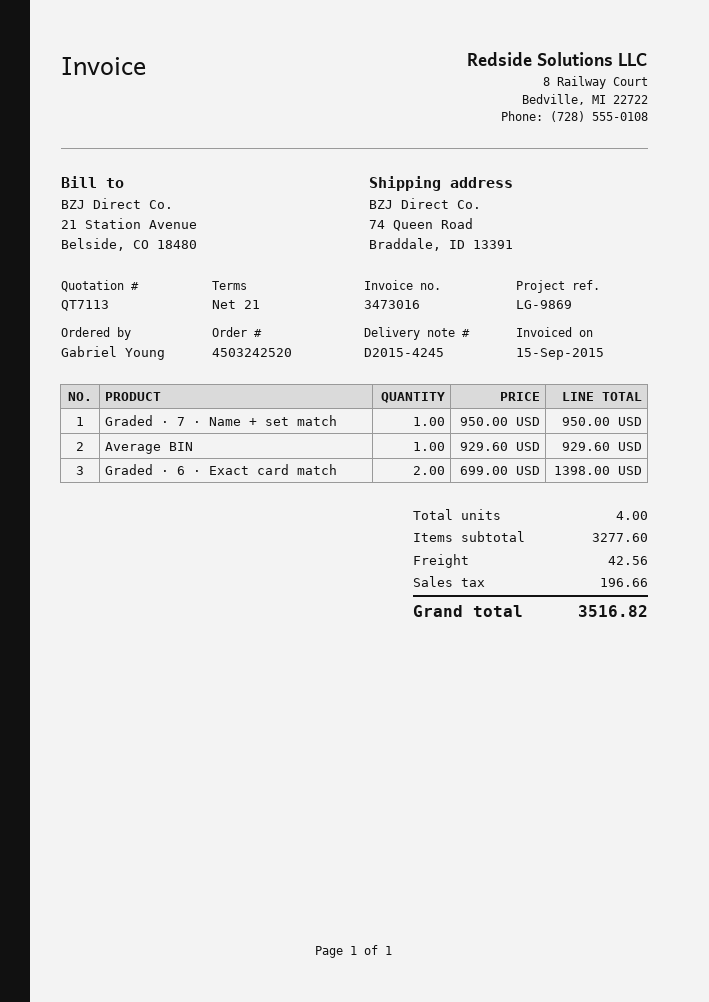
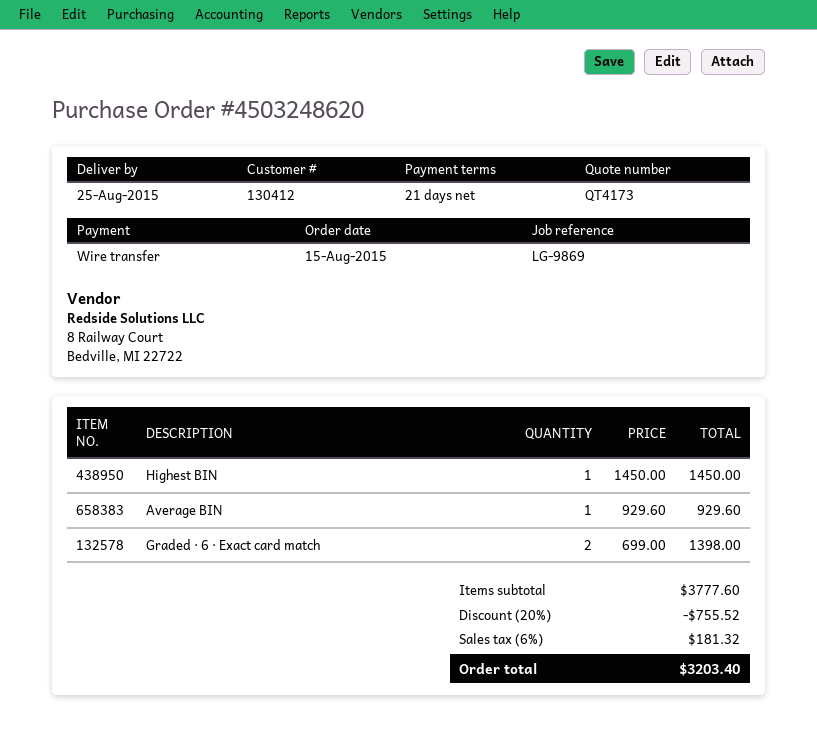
quote number: QT7113 -> QT4173
order number: 4503242520 -> 4503248620
Graded · 7 · Name + set match: 1 x 950.00 = 950.00 -> none
Highest BIN: none -> 1 x 1450.00 = 1450.00
subtotal: 3277.60 -> 3777.60
discount: none -> 20% = 755.52
shipping: 42.56 -> none
tax: 196.66 -> 181.32
total: 3516.82 -> 3203.40

